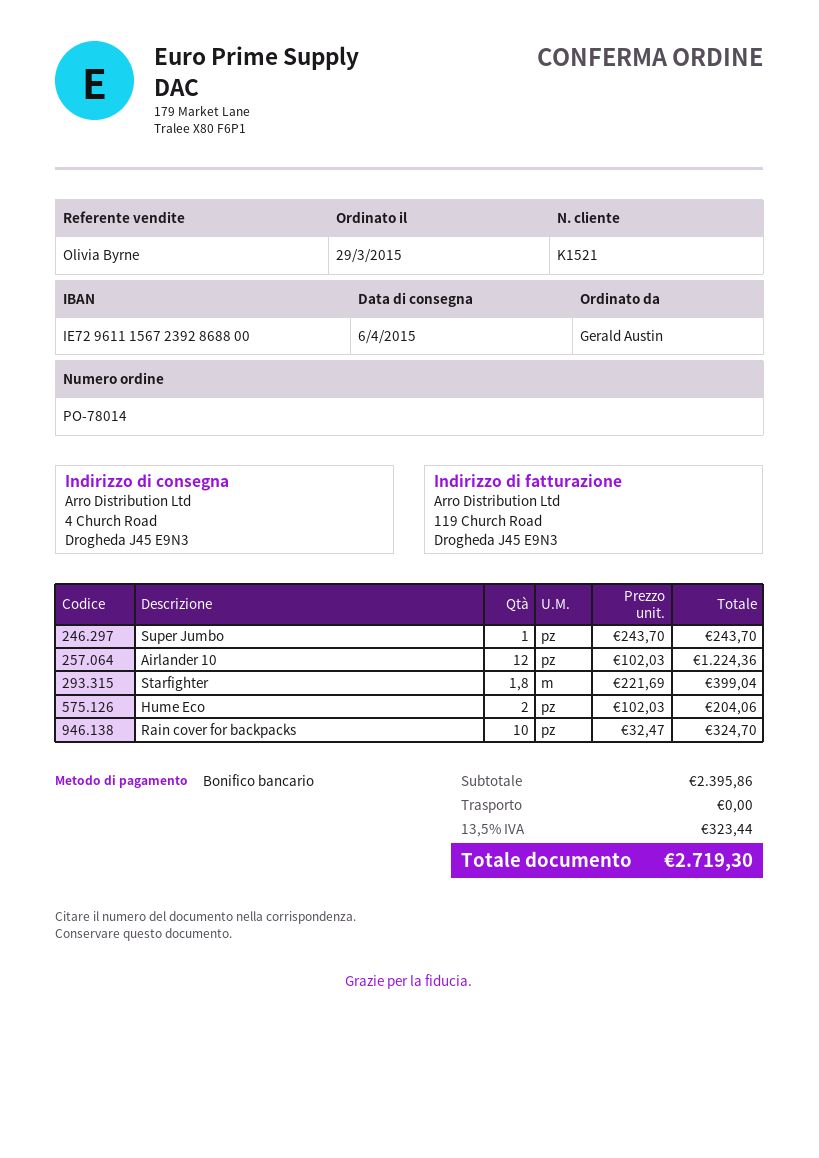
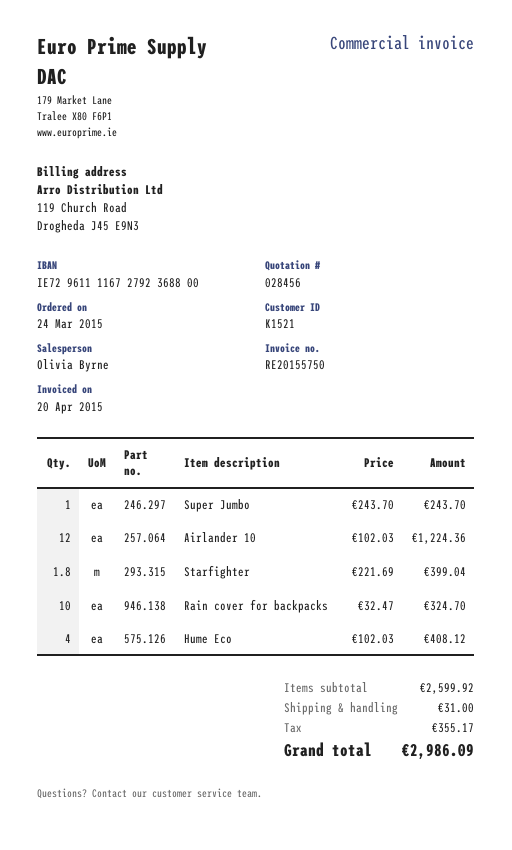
order date: 2015-03-29 -> 2015-03-24
bank account: IE72961115672392868800 -> IE72961111672792368800
Hume Eco: 2 x 102.03 = 204.06 -> 4 x 102.03 = 408.12
subtotal: 2395.86 -> 2599.92
shipping: 0.00 -> 31.00
tax: 323.44 -> 355.17
total: 2719.30 -> 2986.09

